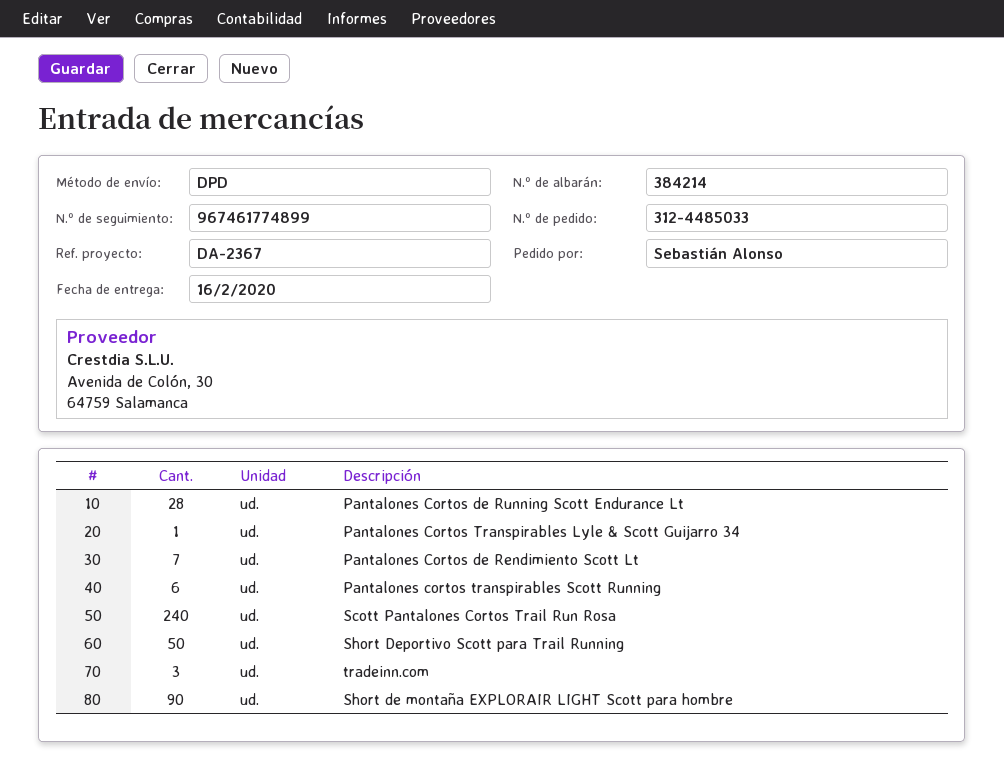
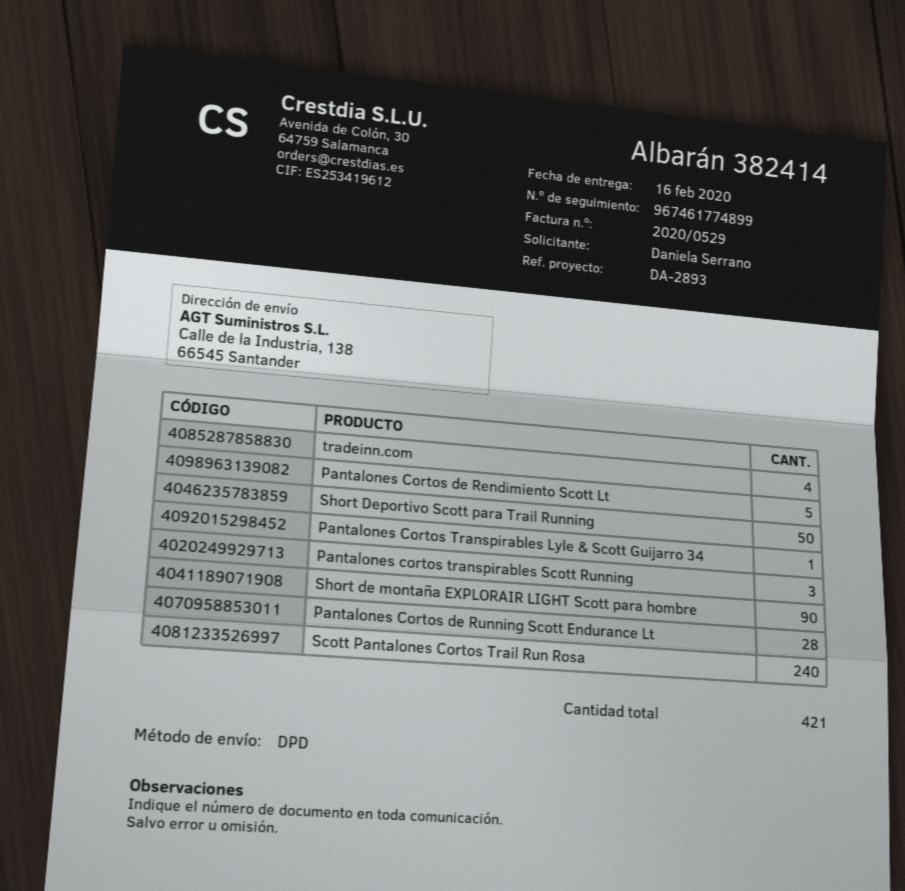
delivery note number: 384214 -> 382414
reference: DA-2367 -> DA-2893
ordered by: Sebastián Alonso -> Daniela Serrano
Pantalones Cortos de Rendimiento Scott Lt: 7 -> 5
Pantalones cortos transpirables Scott Running: 6 -> 3
tradeinn.com: 3 -> 4

